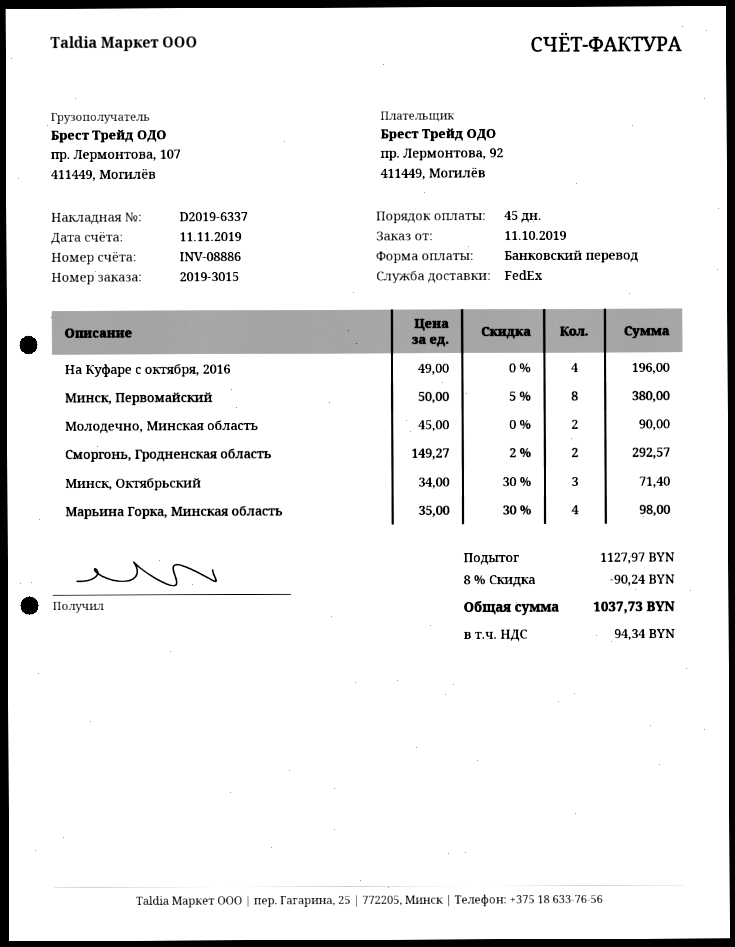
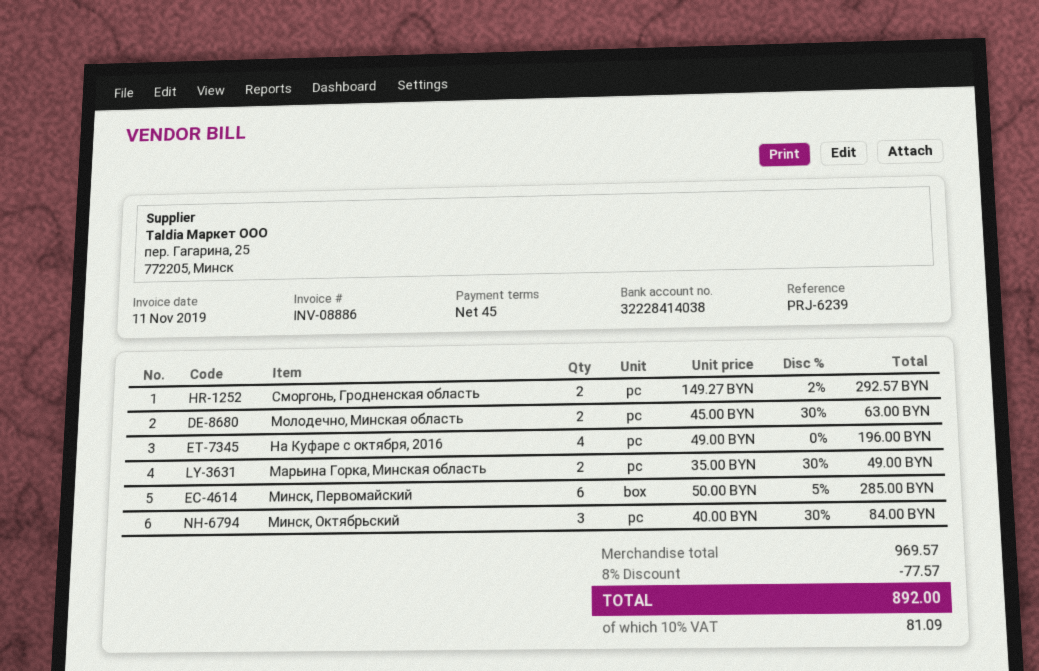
Минск, Первомайский: 8 x 50.00 - 5% = 380.00 -> 6 x 50.00 - 5% = 285.00
Молодечно, Минская область: 2 x 45.00 = 90.00 -> 2 x 45.00 - 30% = 63.00
Минск, Октябрьский: 3 x 34.00 - 30% = 71.40 -> 3 x 40.00 - 30% = 84.00
Марьина Горка, Минская область: 4 x 35.00 - 30% = 98.00 -> 2 x 35.00 - 30% = 49.00
subtotal: 1127.97 -> 969.57
discount: 8% = 90.24 -> 8% = 77.57
tax: 94.34 -> 81.09
total: 1037.73 -> 892.00

